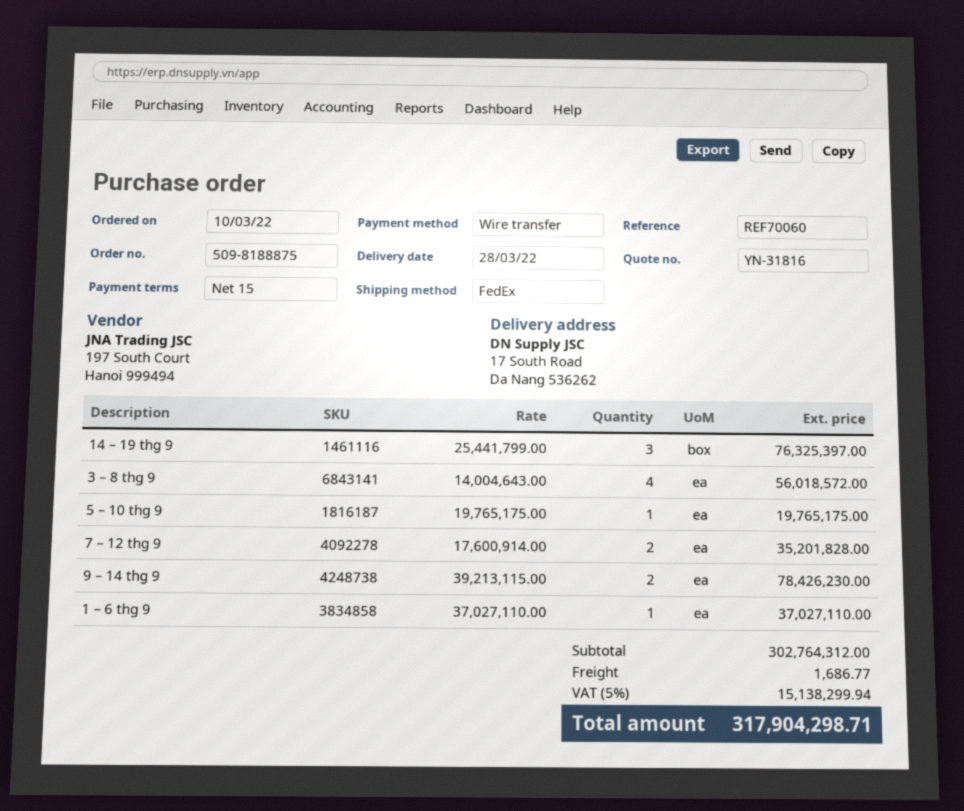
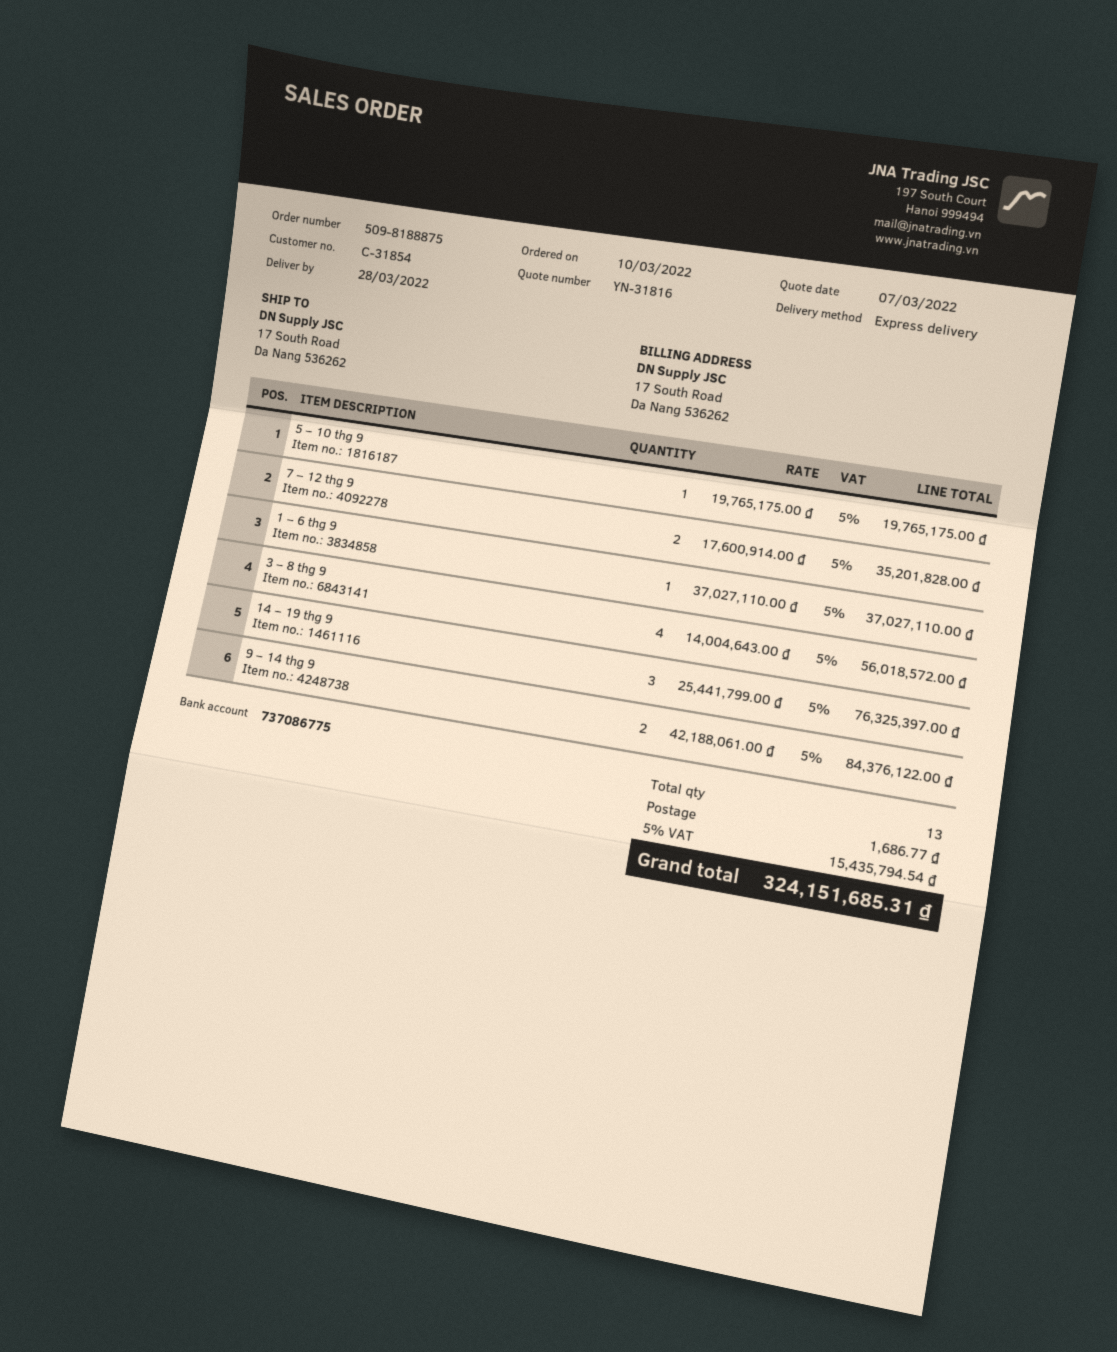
shipping method: FedEx -> express
9 – 14 thg 9: 2 x 39213115.00 = 78426230.00 -> 2 x 42188061.00 = 84376122.00
tax: 5% = 15138299.94 -> 5% = 15435794.54
total: 317904298.71 -> 324151685.31

